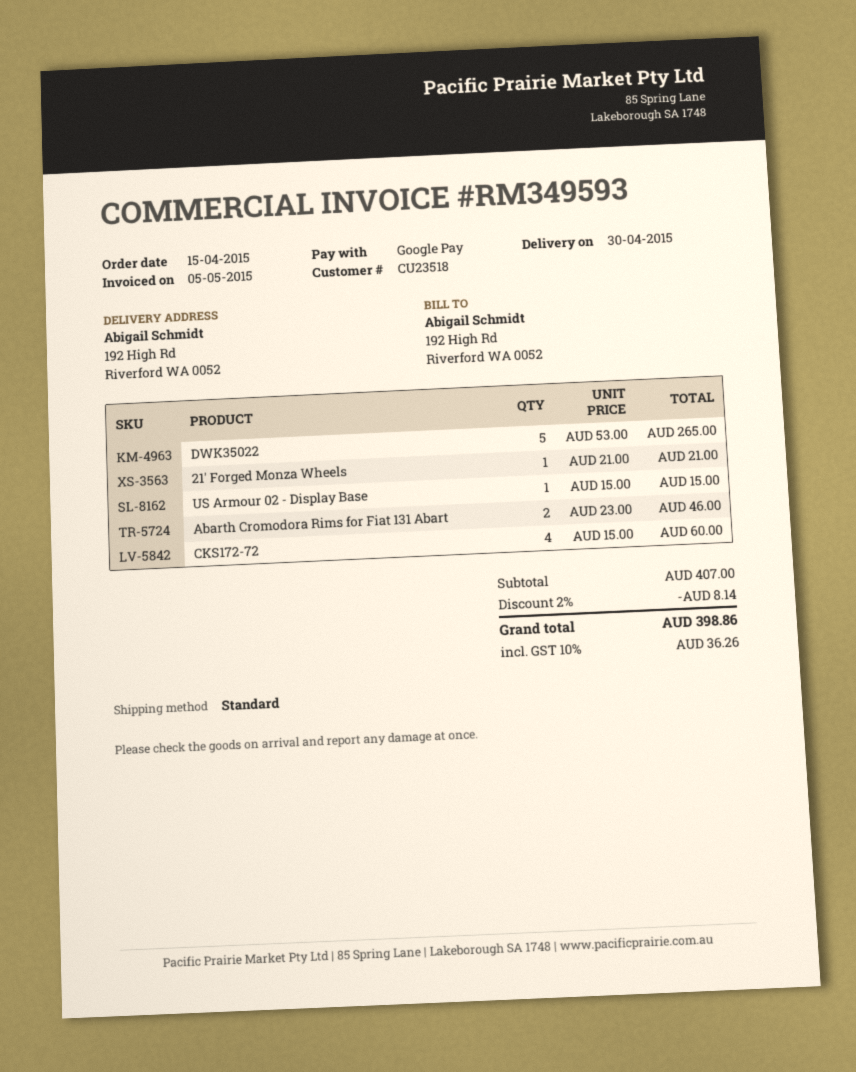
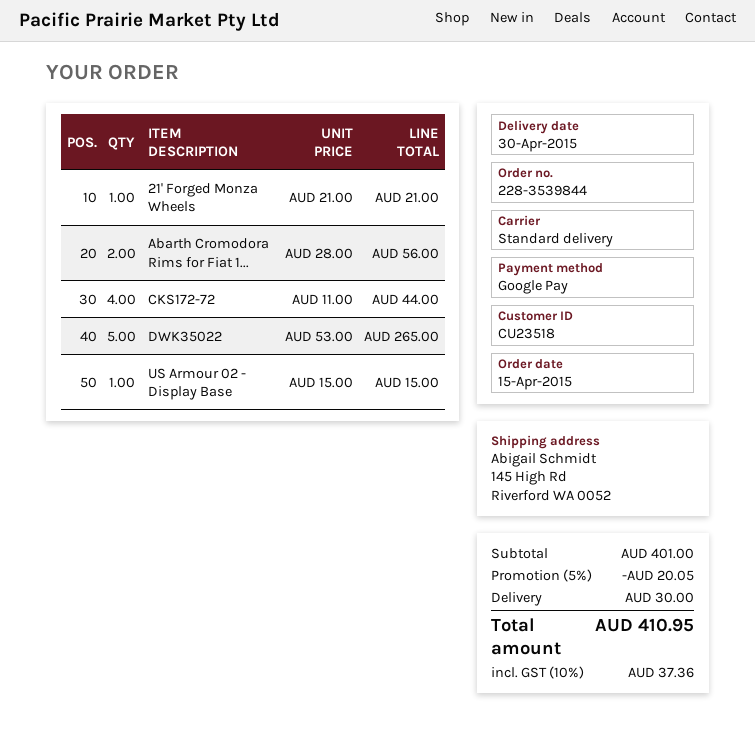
ship to: 192 High Rd, Riverford WA 0052 -> 145 High Rd, Riverford WA 0052
Abarth Cromodora Rims for Fiat 131 Abart: 2 x 23.00 = 46.00 -> 2 x 28.00 = 56.00
CKS172-72: 4 x 15.00 = 60.00 -> 4 x 11.00 = 44.00
subtotal: 407.00 -> 401.00
discount: 2% = 8.14 -> 5% = 20.05
shipping: none -> 30.00
tax: 10% = 36.26 -> 10% = 37.36
total: 398.86 -> 410.95

